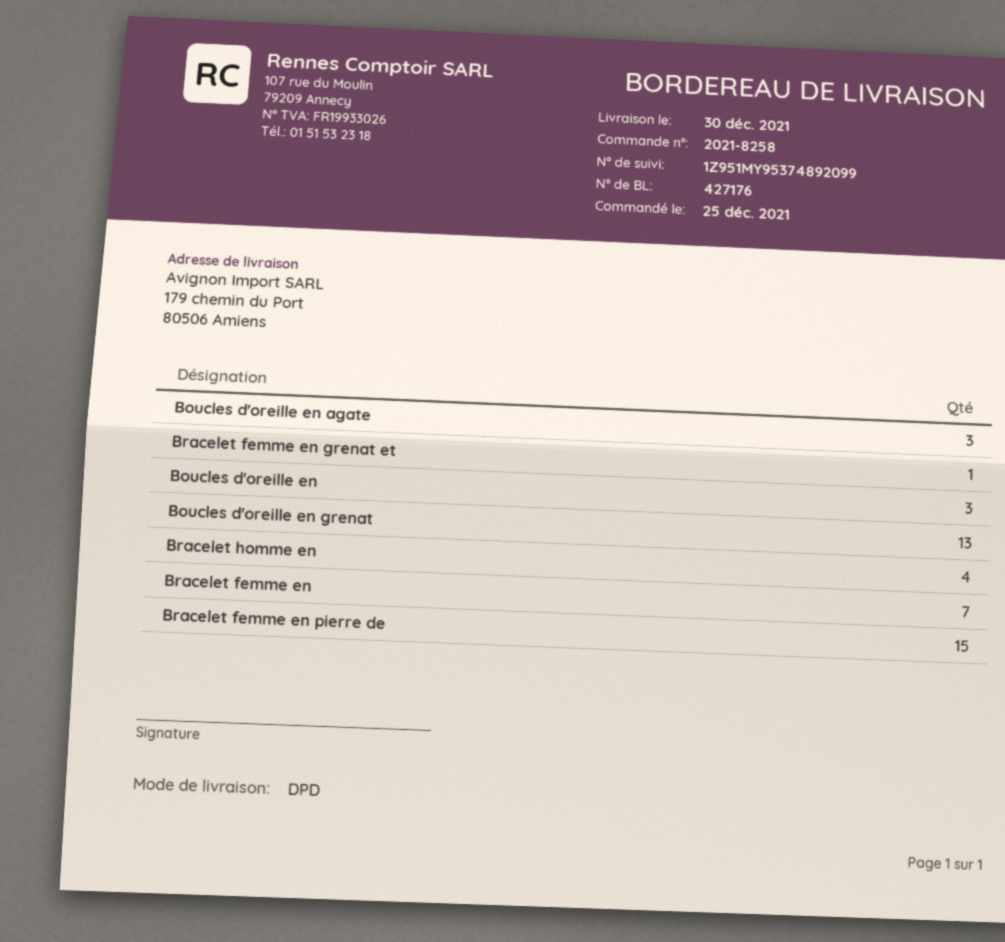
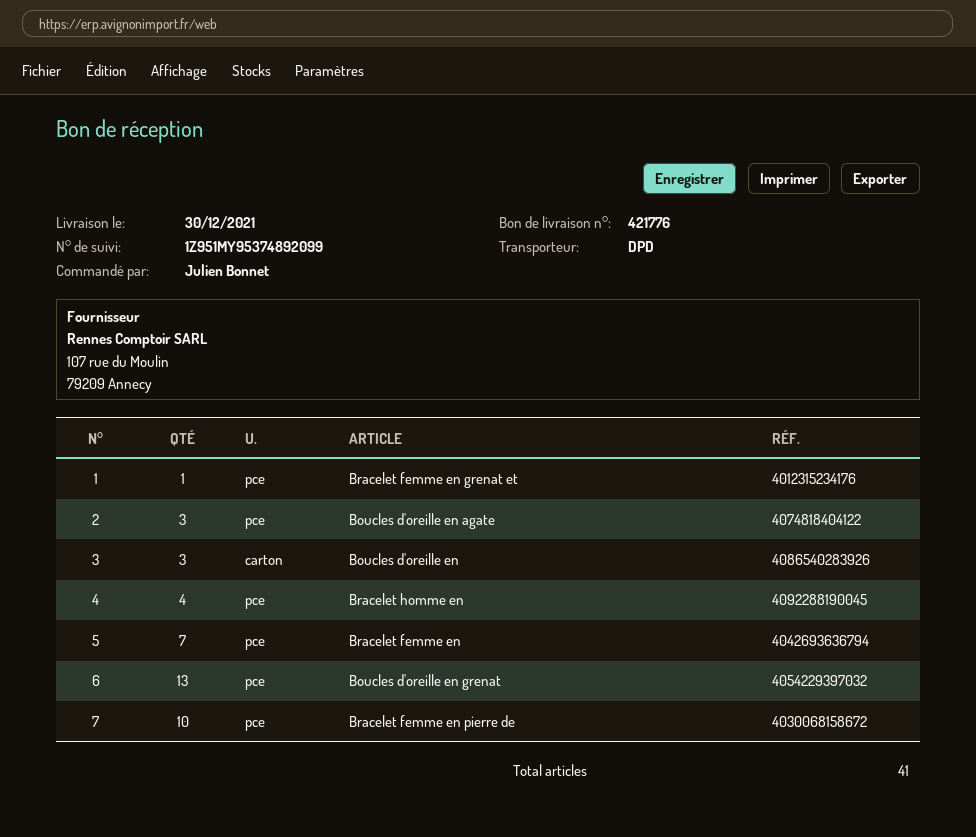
delivery note number: 427176 -> 421776
Bracelet femme en pierre de: 15 -> 10

